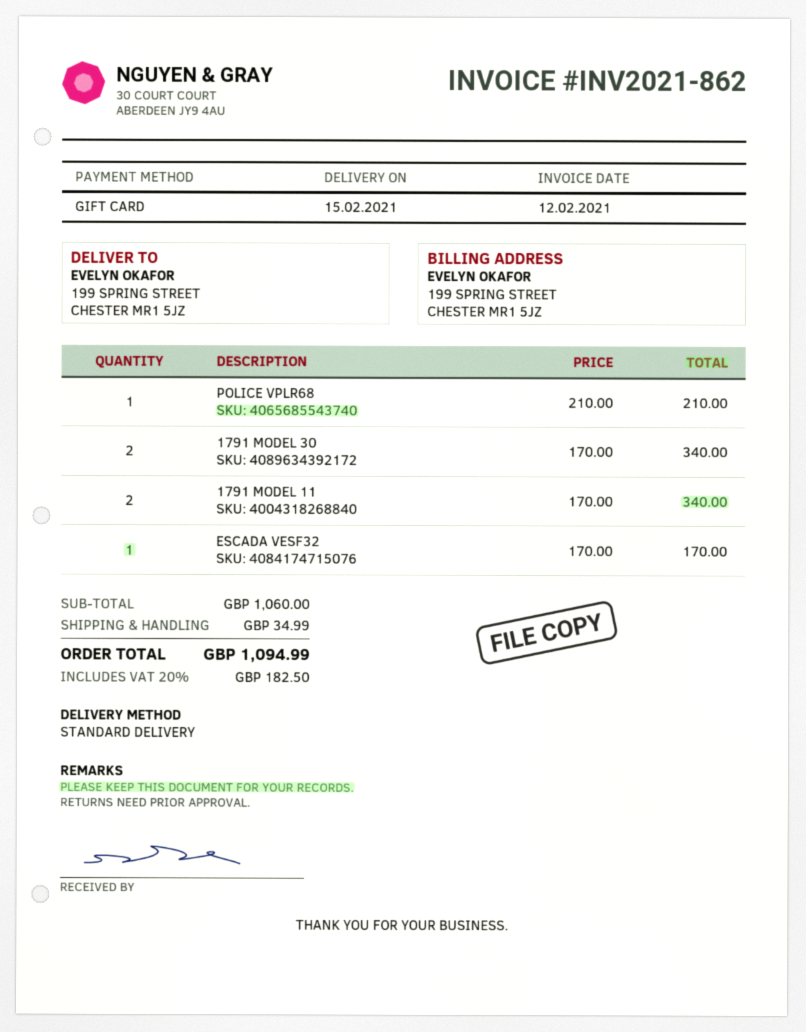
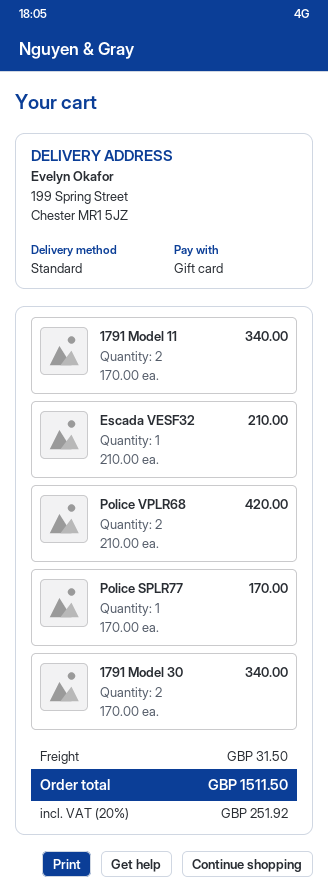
POLICE VPLR68: 1 x 210.00 = 210.00 -> 2 x 210.00 = 420.00
ESCADA VESF32: 1 x 170.00 = 170.00 -> 1 x 210.00 = 210.00
Police SPLR77: none -> 1 x 170.00 = 170.00
shipping: 34.99 -> 31.50
tax: 20% = 182.50 -> 20% = 251.92
total: 1094.99 -> 1511.50

